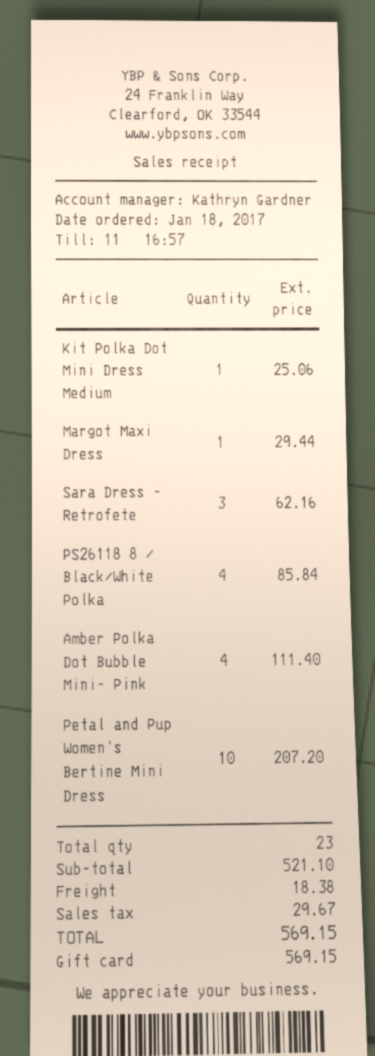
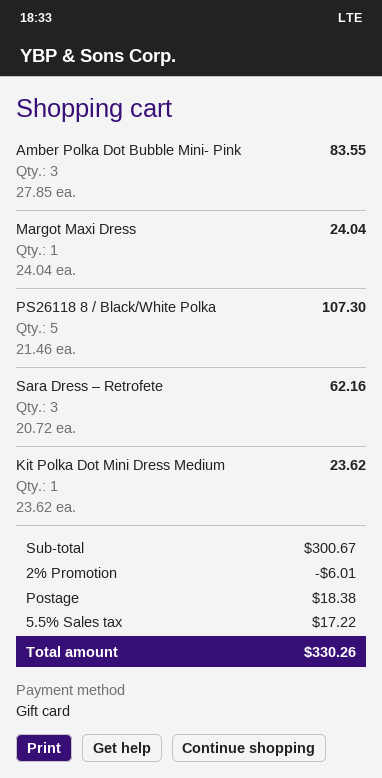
Kit Polka Dot Mini Dress Medium: 1 for 25.06 -> 1 for 23.62
Margot Maxi Dress: 1 for 29.44 -> 1 for 24.04
PS26118 8 / Black/White Polka: 4 for 85.84 -> 5 for 107.30
Amber Polka Dot Bubble Mini- Pink: 4 for 111.40 -> 3 for 83.55
Petal and Pup Women's Bertine Mini Dress: 10 for 207.20 -> none
subtotal: 521.10 -> 300.67
discount: none -> 2% = 6.01
tax: 29.67 -> 17.22
total: 569.15 -> 330.26

